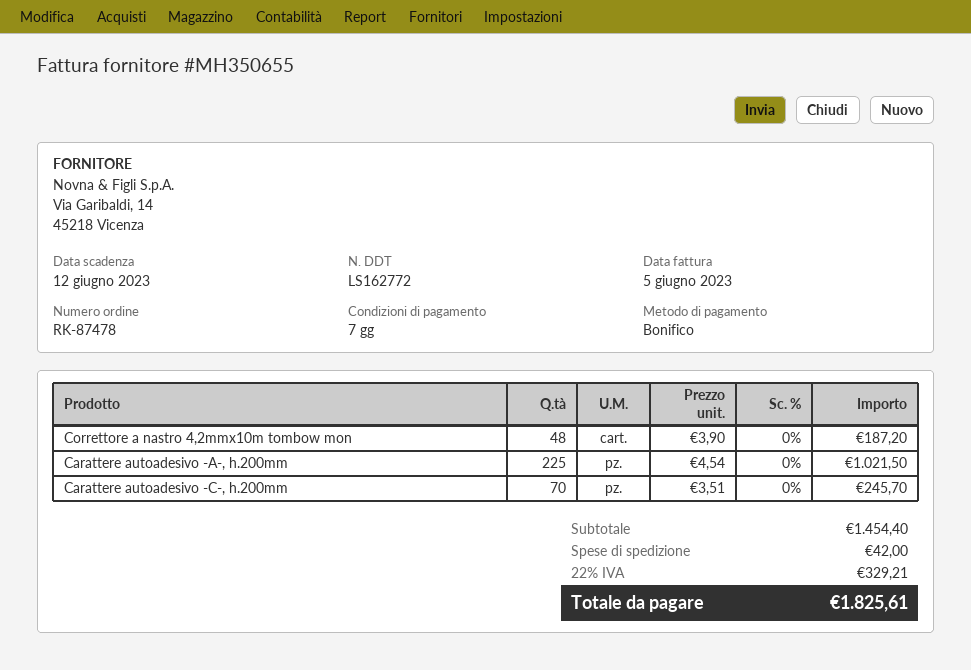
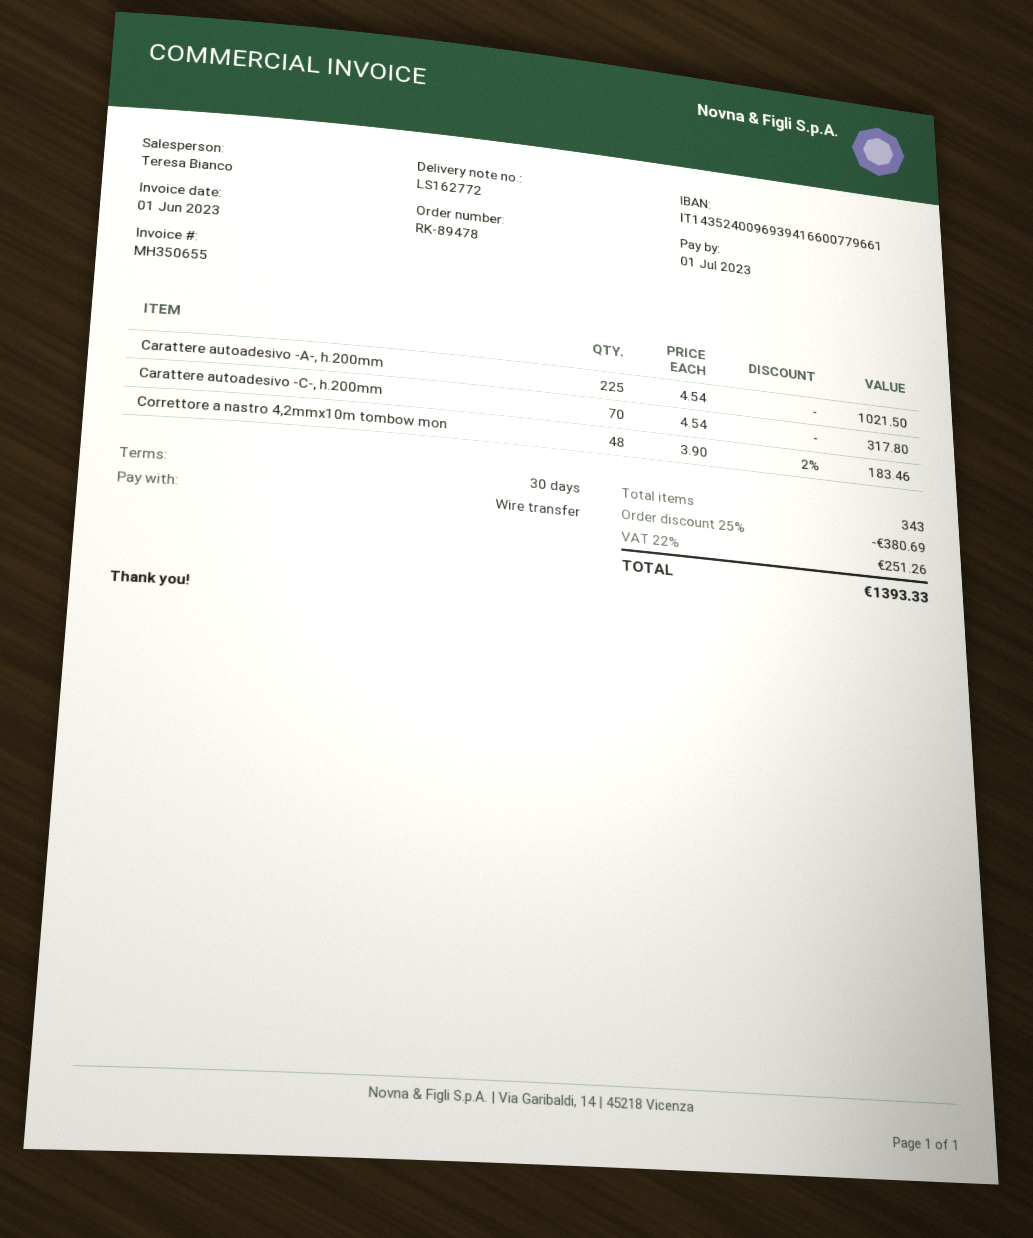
order number: RK-87478 -> RK-89478
invoice date: 2023-06-05 -> 2023-06-01
payment terms: 7 days -> 30 days
due date: 2023-06-12 -> 2023-07-01
Correttore a nastro 4,2mmx10m tombow mon: 48 x 3.90 = 187.20 -> 48 x 3.90 - 2% = 183.46
Carattere autoadesivo -C-, h.200mm: 70 x 3.51 = 245.70 -> 70 x 4.54 = 317.80
discount: none -> 25% = 380.69
shipping: 42.00 -> none
tax: 22% = 329.21 -> 22% = 251.26
total: 1825.61 -> 1393.33

